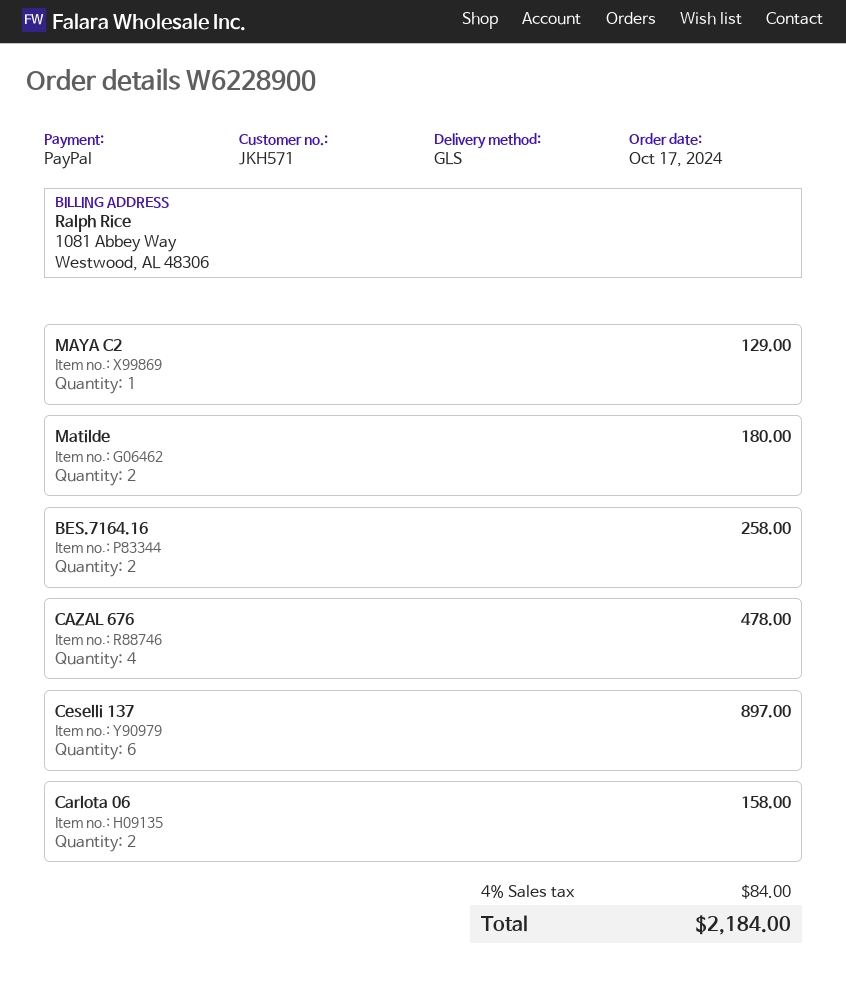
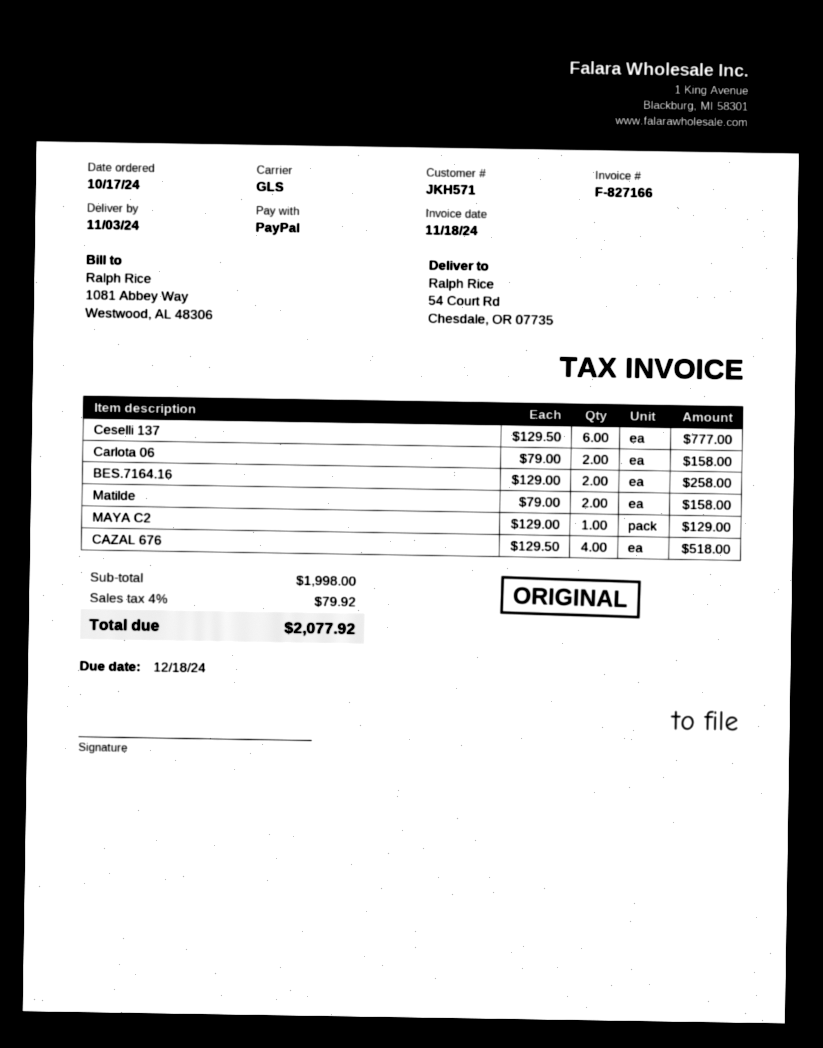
Matilde: 2 for 180.00 -> 2 for 158.00
CAZAL 676: 4 for 478.00 -> 4 for 518.00
Ceselli 137: 6 for 897.00 -> 6 for 777.00
tax: 4% = 84.00 -> 4% = 79.92
total: 2184.00 -> 2077.92

